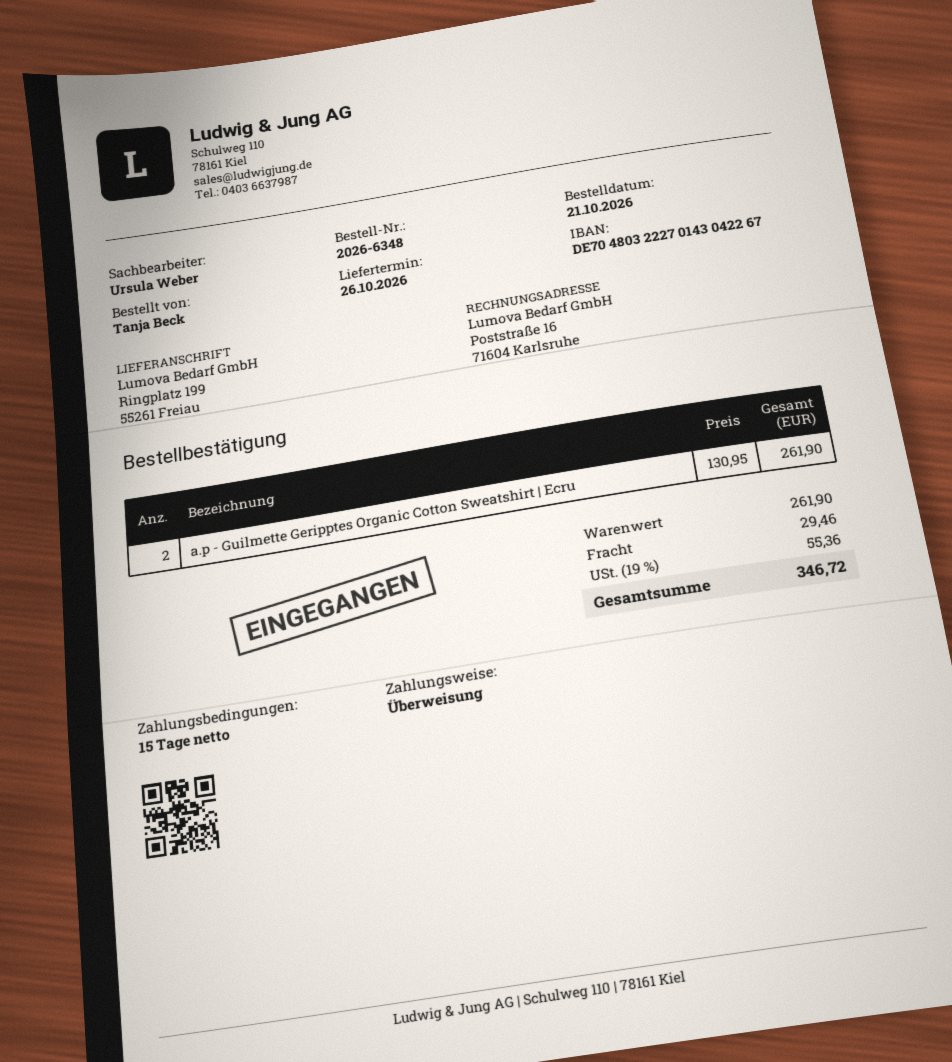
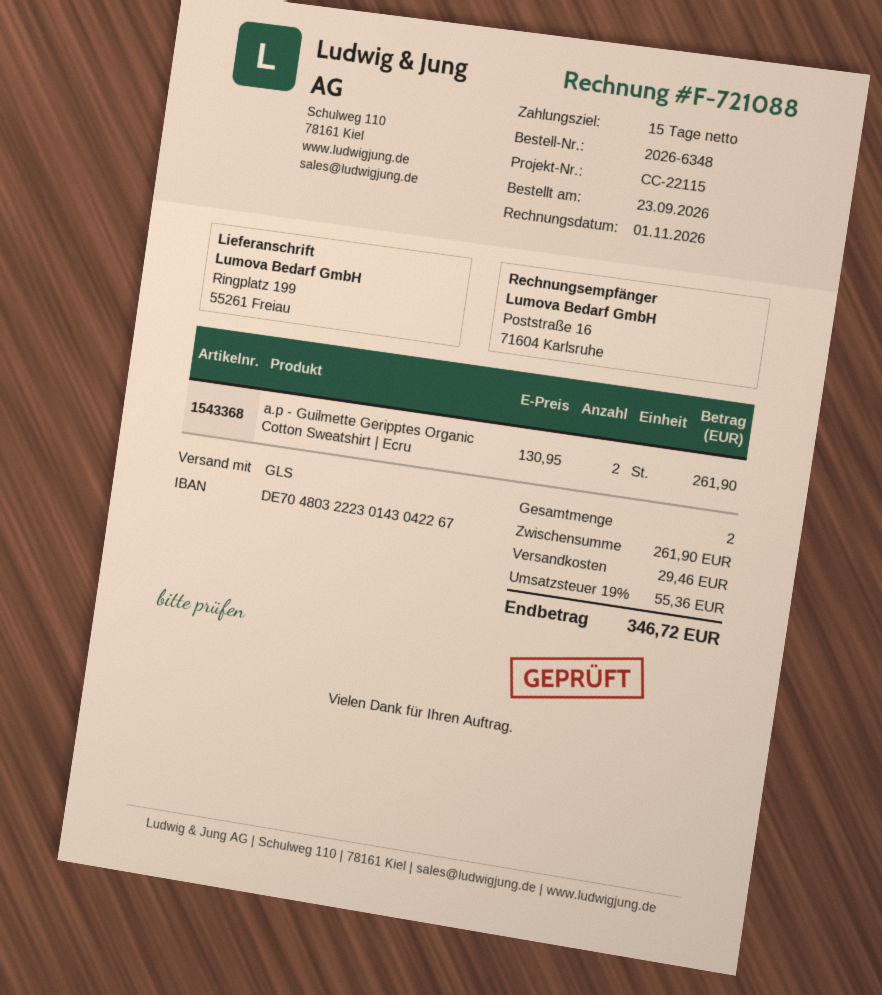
order date: 2026-10-21 -> 2026-09-23
bank account: DE70480322270143042267 -> DE70480322230143042267

